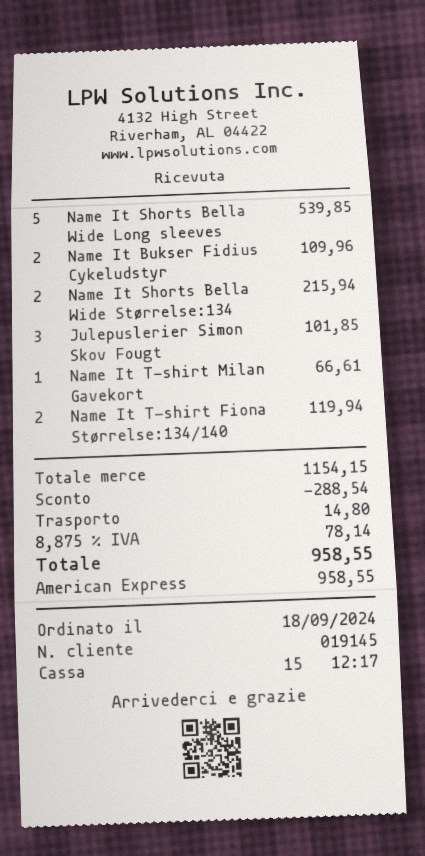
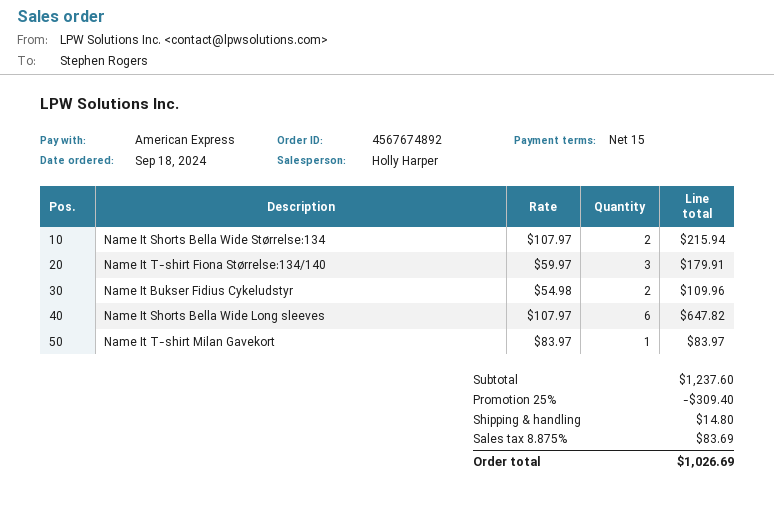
Name It Shorts Bella Wide Long sleeves: 5 for 539.85 -> 6 for 647.82
Julepuslerier Simon Skov Fougt: 3 for 101.85 -> none
Name It T-shirt Milan Gavekort: 1 for 66.61 -> 1 for 83.97
Name It T-shirt Fiona Størrelse:134/140: 2 for 119.94 -> 3 for 179.91
subtotal: 1154.15 -> 1237.60
discount: 288.54 -> 309.40
tax: 8.875% = 78.14 -> 8.875% = 83.69
total: 958.55 -> 1026.69

